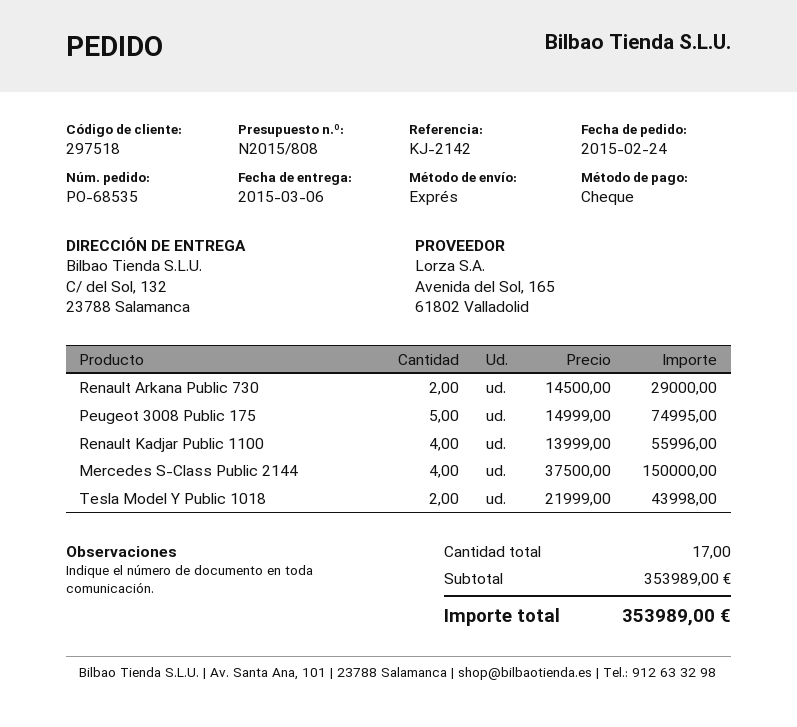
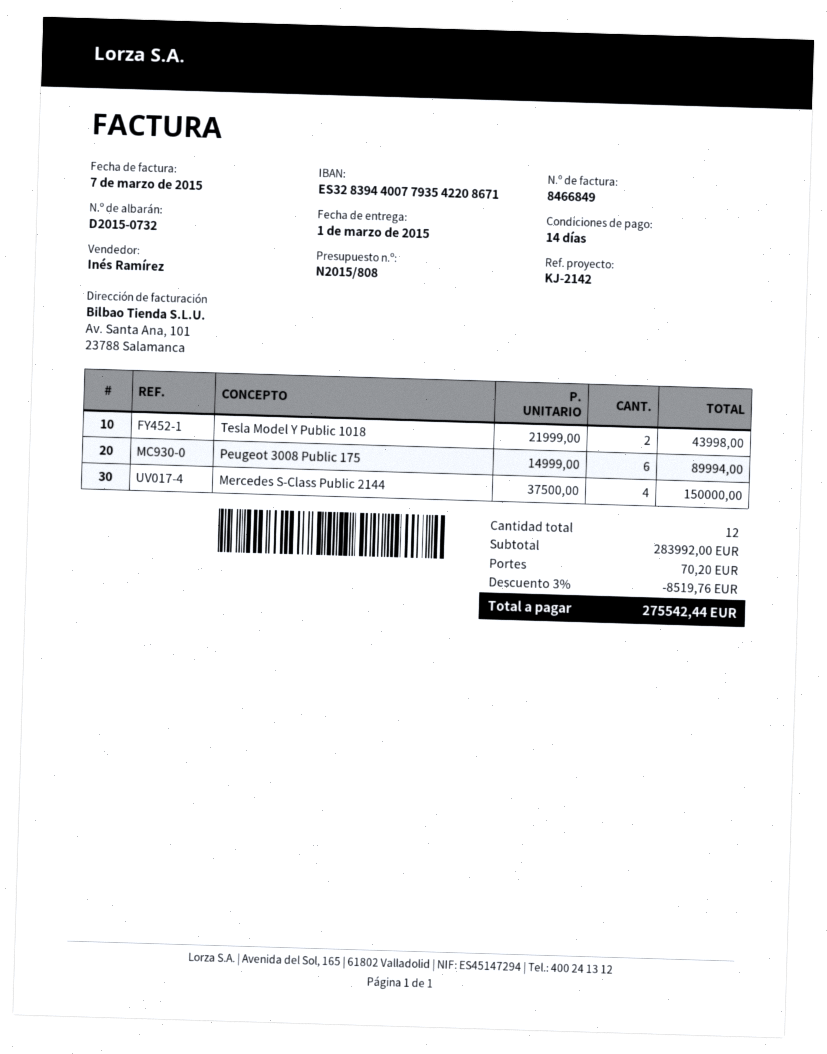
delivery date: 2015-03-06 -> 2015-03-01
Renault Arkana Public 730: 2 x 14500.00 = 29000.00 -> none
Peugeot 3008 Public 175: 5 x 14999.00 = 74995.00 -> 6 x 14999.00 = 89994.00
Renault Kadjar Public 1100: 4 x 13999.00 = 55996.00 -> none
total quantity: 17 -> 12
subtotal: 353989.00 -> 283992.00
discount: none -> 3% = 8519.76
shipping: none -> 70.20
total: 353989.00 -> 275542.44

